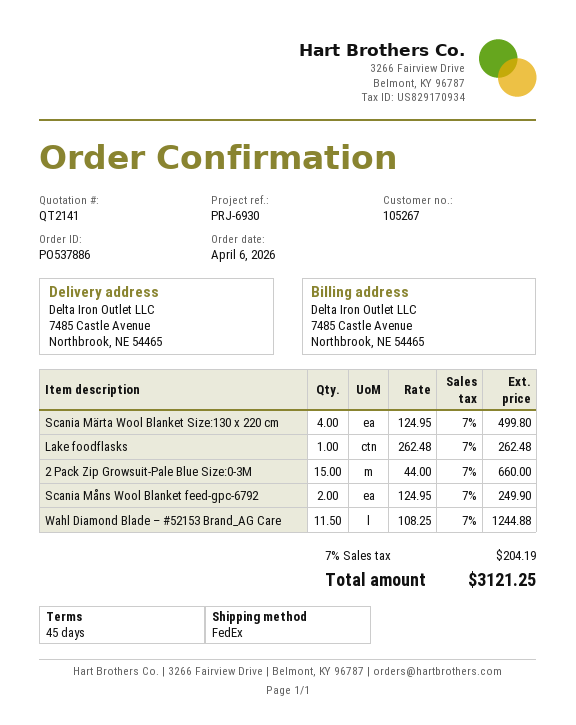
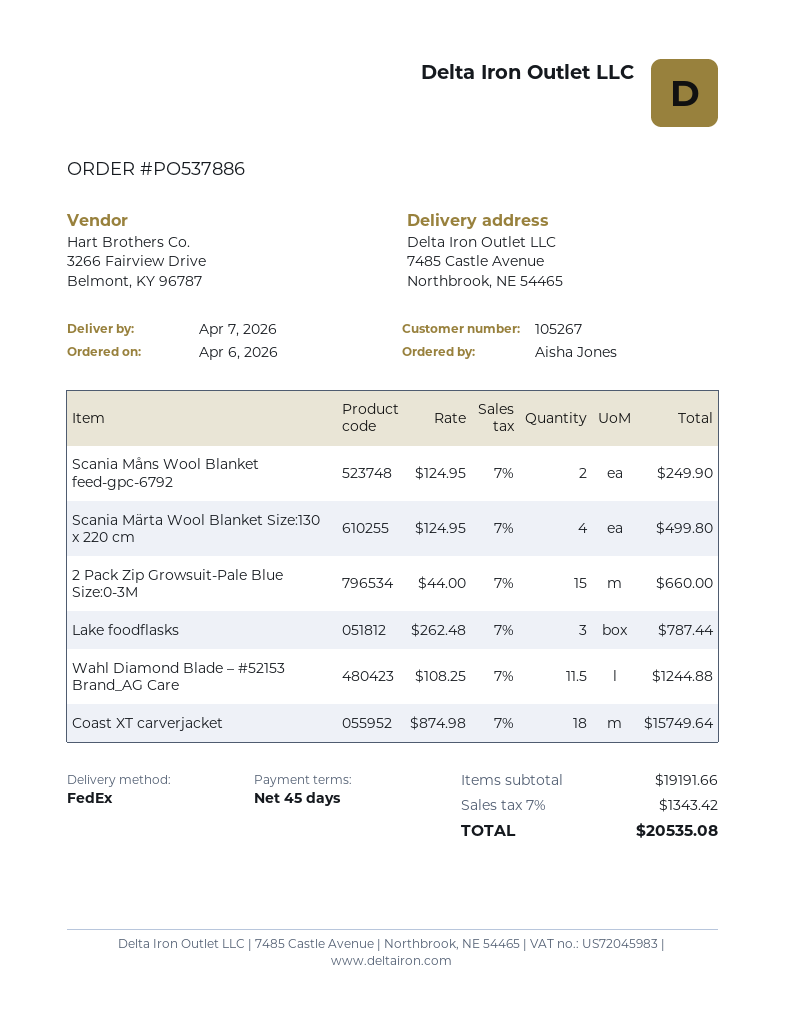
Lake foodflasks: 1 x 262.48 = 262.48 -> 3 x 262.48 = 787.44
Coast XT carverjacket: none -> 18 x 874.98 = 15749.64
tax: 7% = 204.19 -> 7% = 1343.42
total: 3121.25 -> 20535.08

